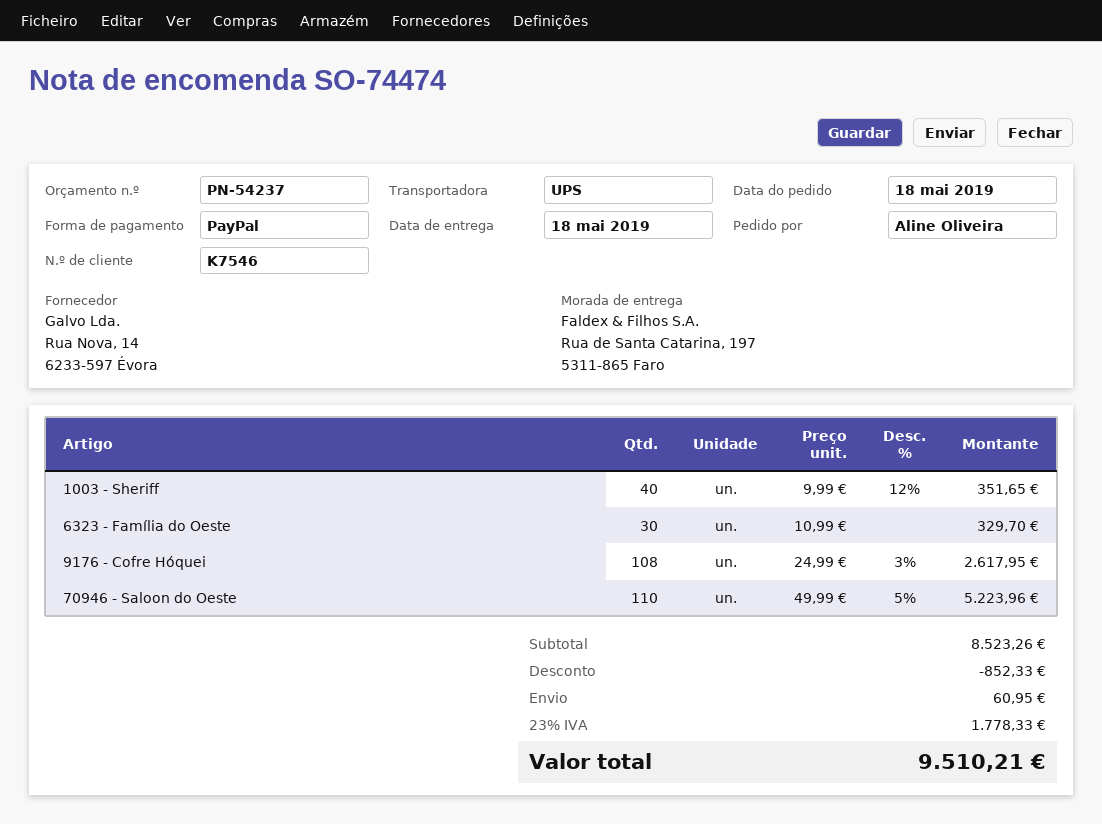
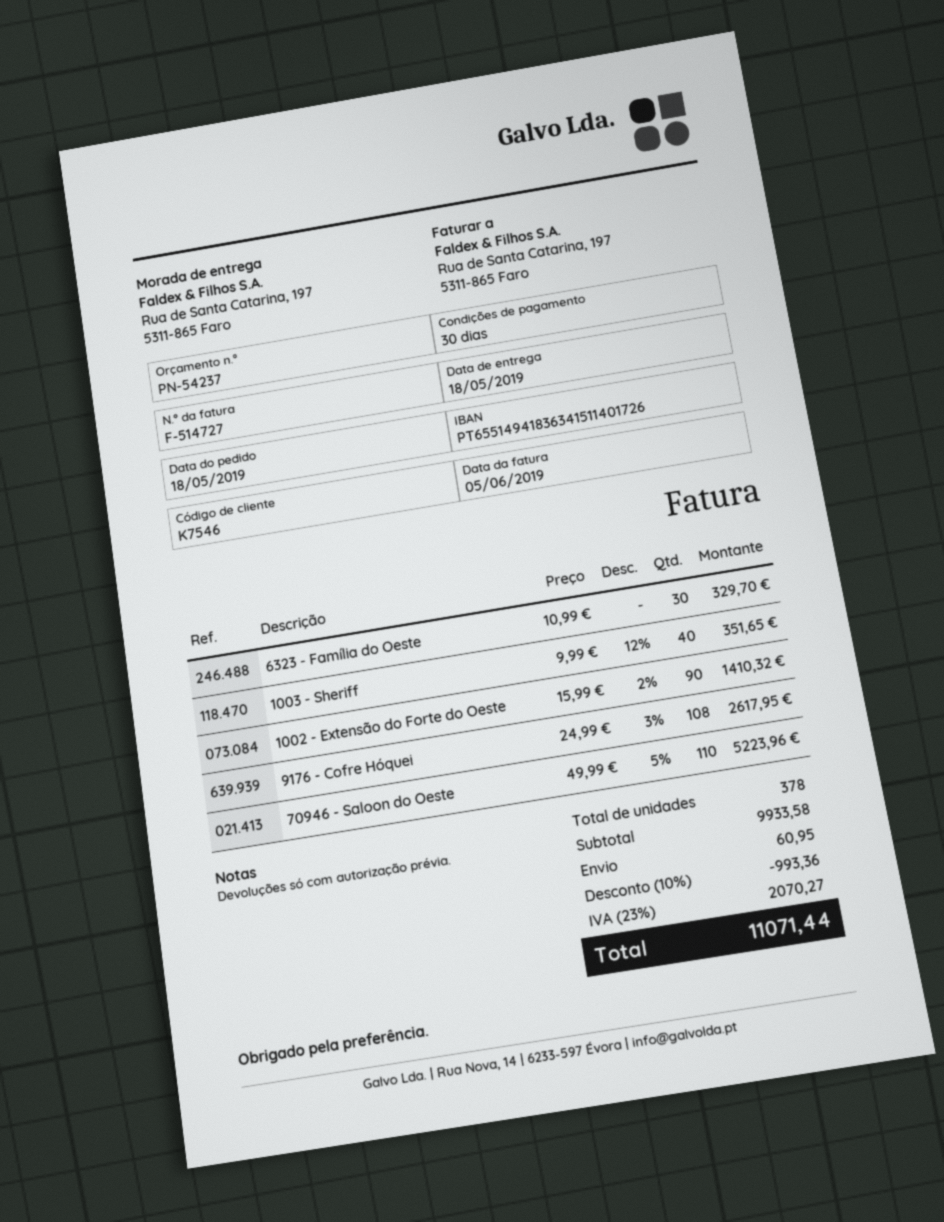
1002 - Extensão do Forte do Oeste: none -> 90 x 15.99 - 2% = 1410.32
subtotal: 8523.26 -> 9933.58
discount: 852.33 -> 993.36
tax: 23% = 1778.33 -> 23% = 2070.27
total: 9510.21 -> 11071.44

